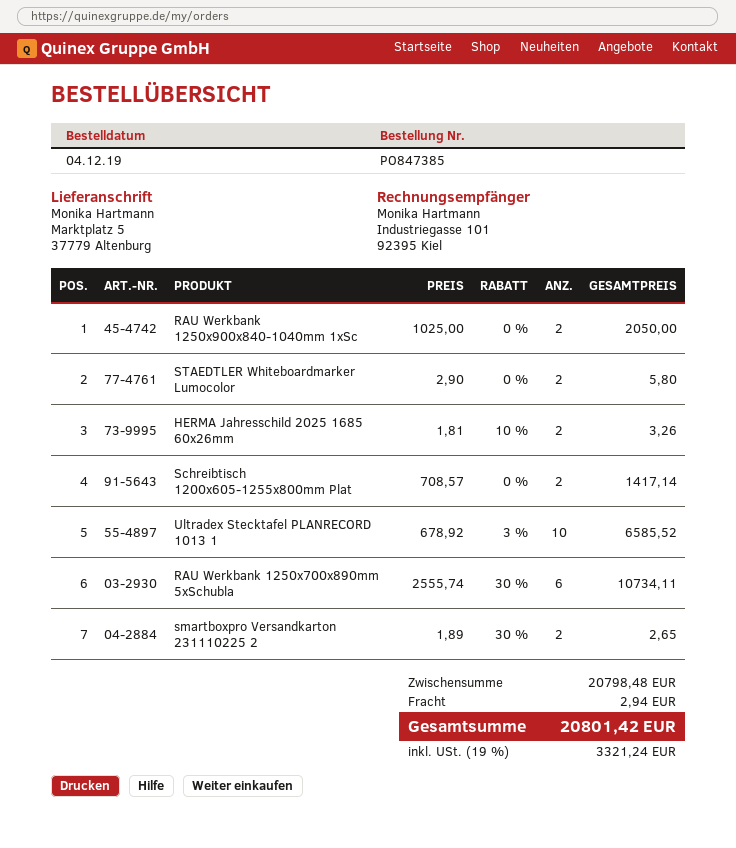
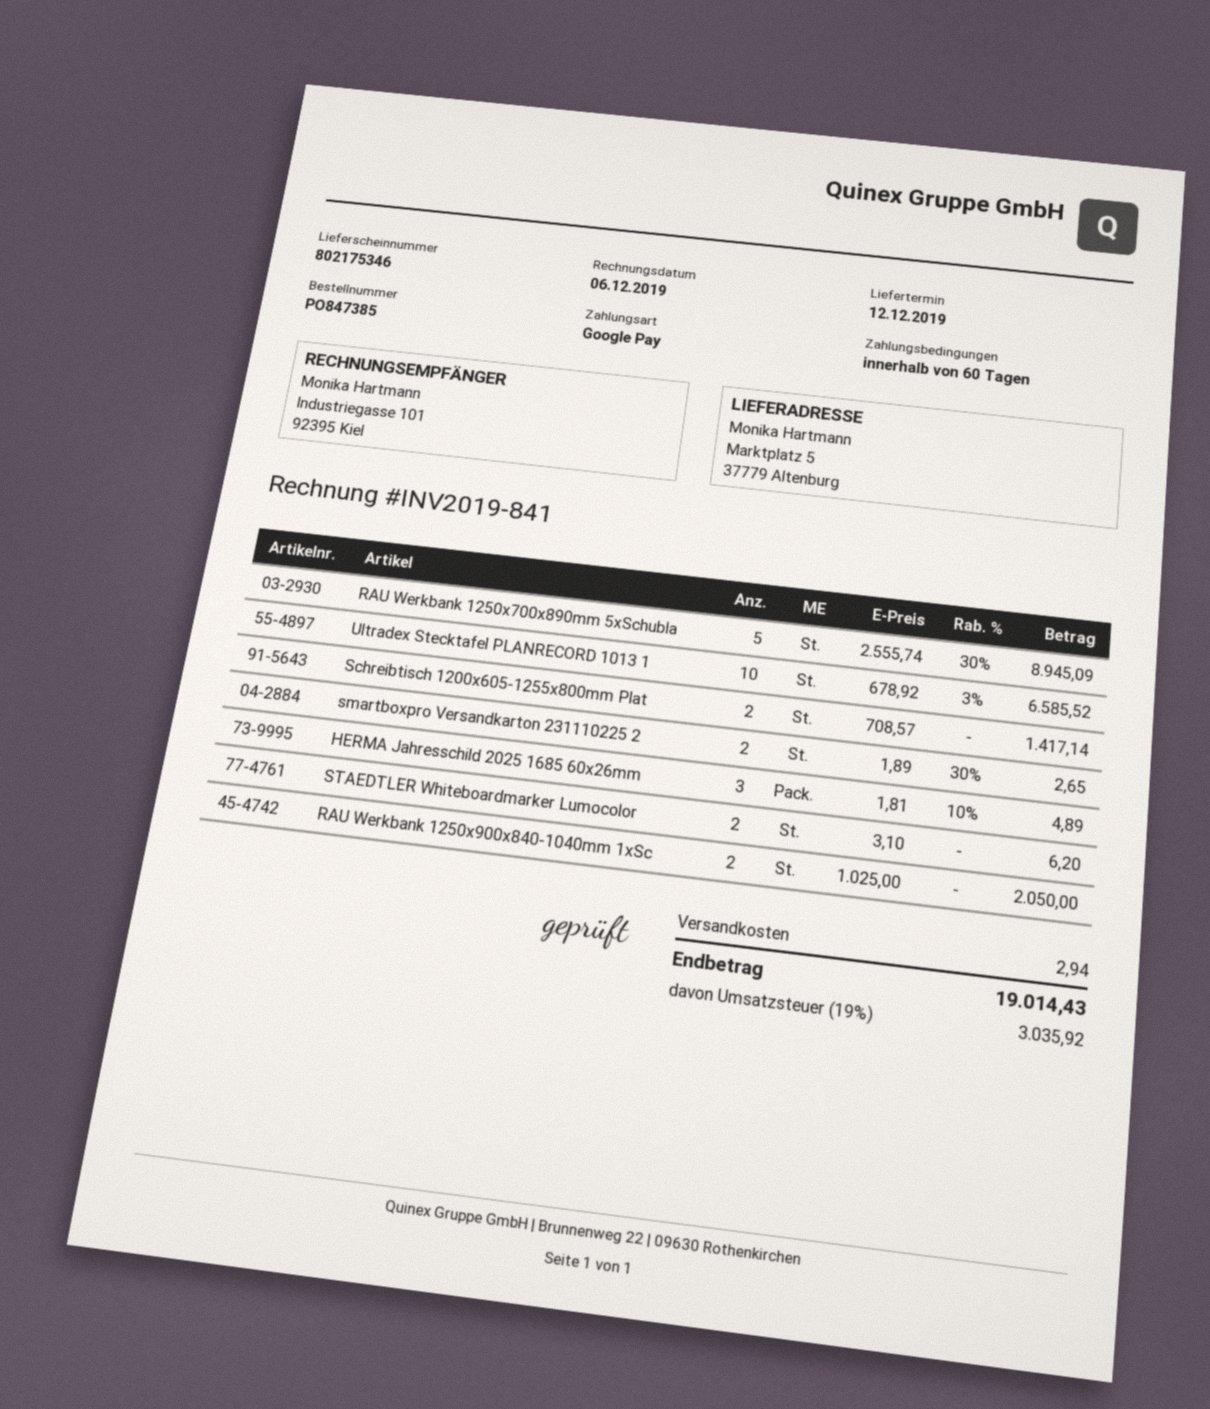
STAEDTLER Whiteboardmarker Lumocolor: 2 x 2.90 = 5.80 -> 2 x 3.10 = 6.20
HERMA Jahresschild 2025 1685 60x26mm: 2 x 1.81 - 10% = 3.26 -> 3 x 1.81 - 10% = 4.89
RAU Werkbank 1250x700x890mm 5xSchubla: 6 x 2555.74 - 30% = 10734.11 -> 5 x 2555.74 - 30% = 8945.09
tax: 19% = 3321.24 -> 19% = 3035.92
total: 20801.42 -> 19014.43

